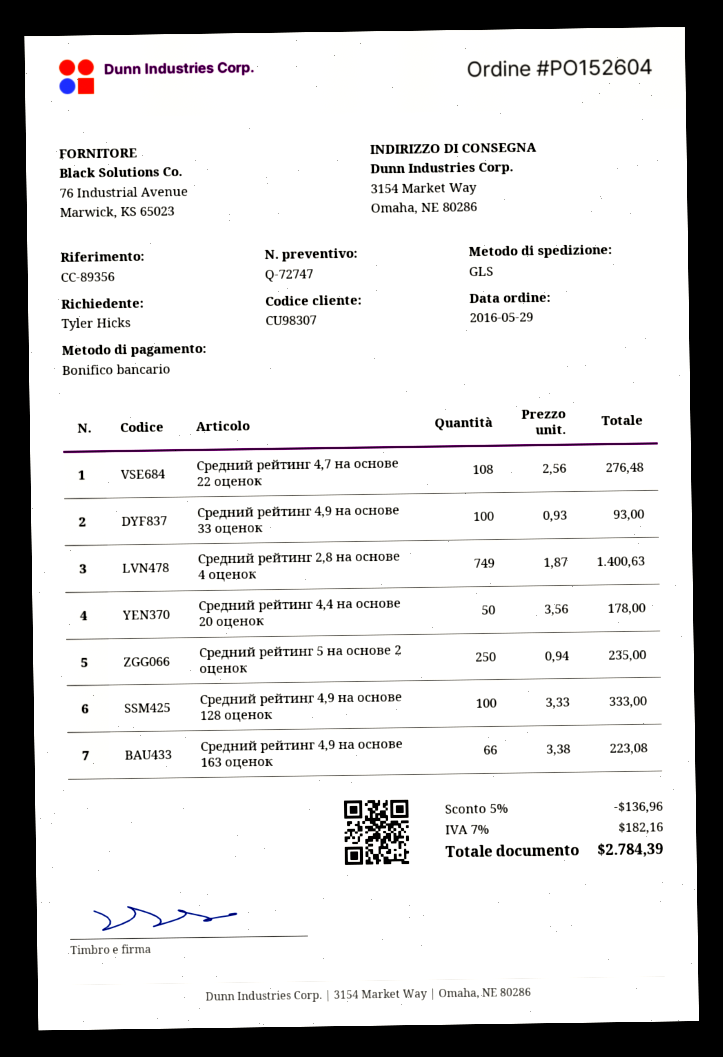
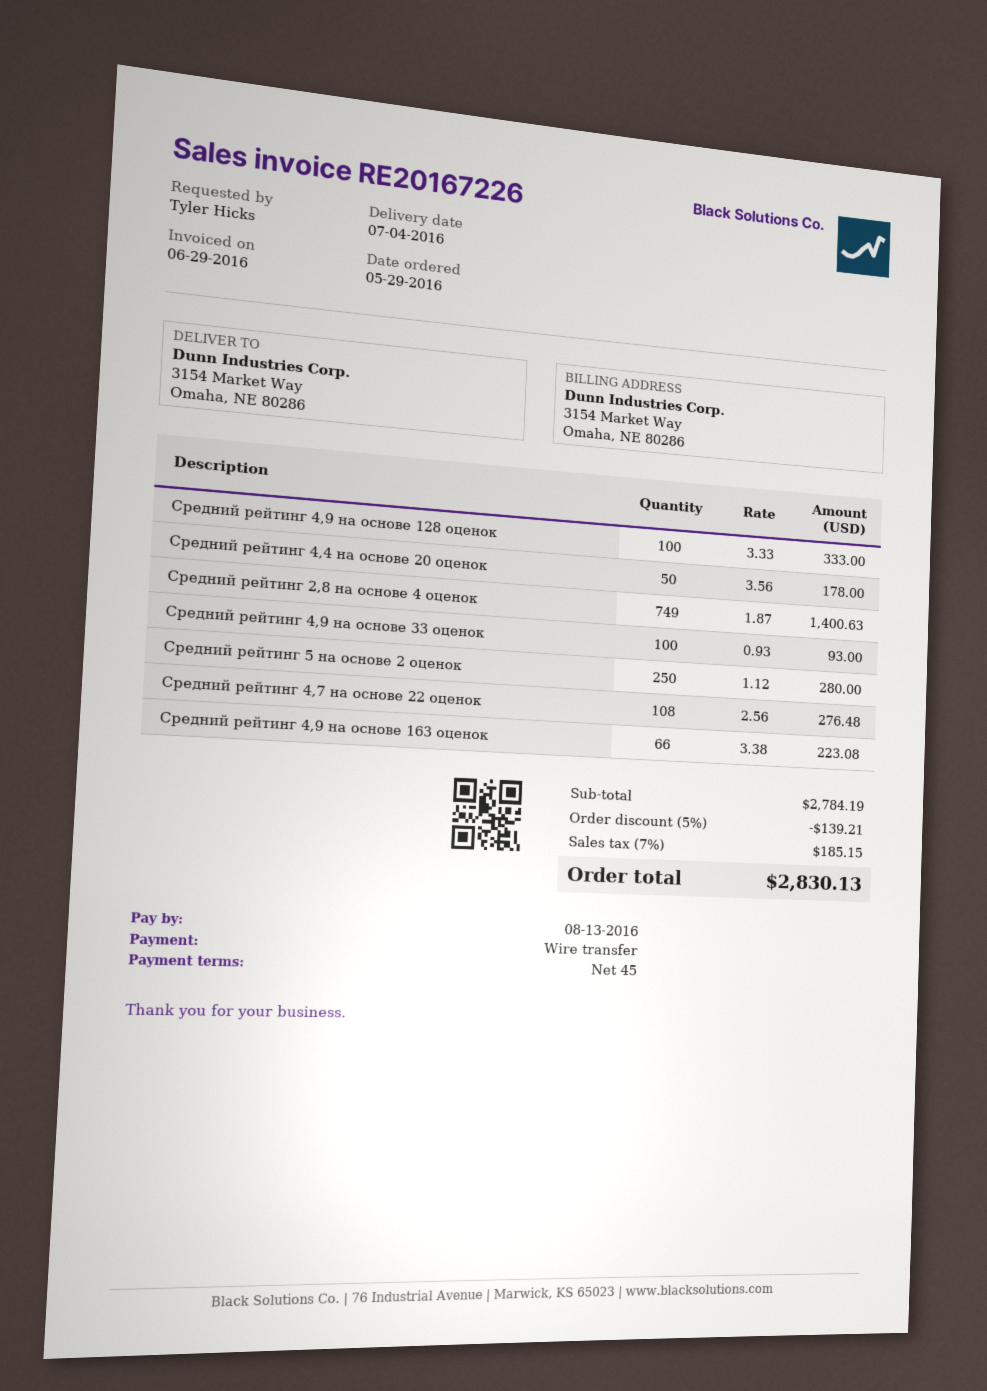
Средний рейтинг 5 на основе 2 оценок: 250 x 0.94 = 235.00 -> 250 x 1.12 = 280.00
discount: 5% = 136.96 -> 5% = 139.21
tax: 7% = 182.16 -> 7% = 185.15
total: 2784.39 -> 2830.13

